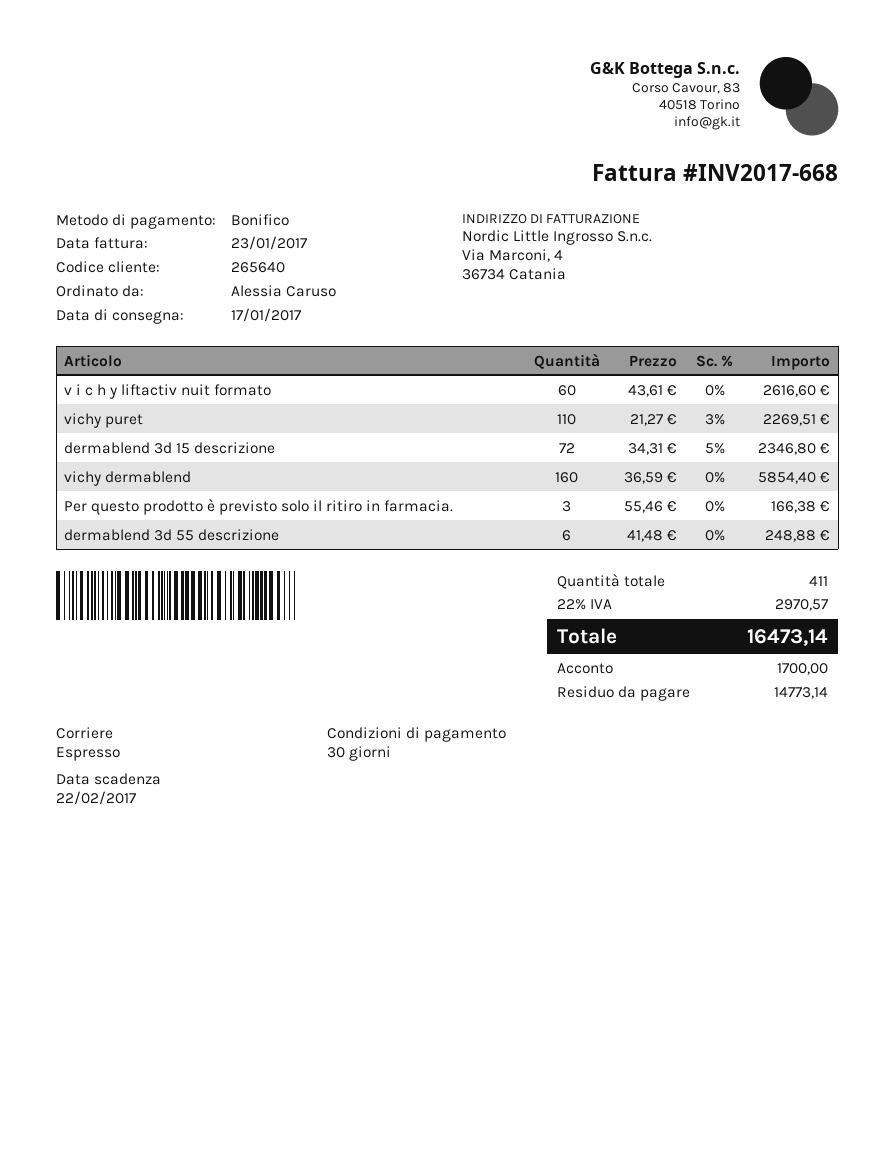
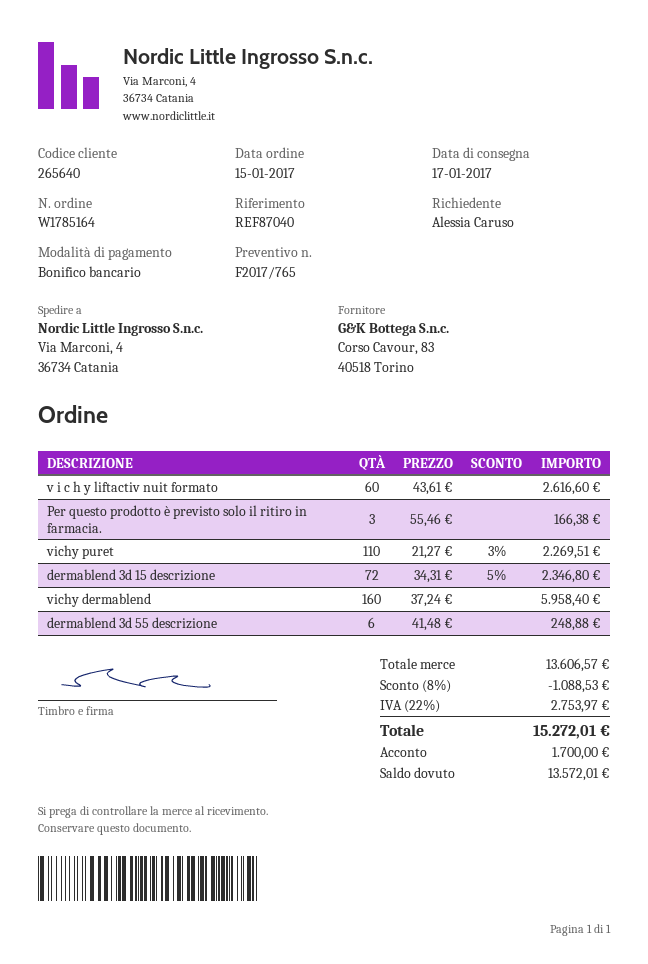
vichy dermablend: 160 x 36.59 = 5854.40 -> 160 x 37.24 = 5958.40
discount: none -> 8% = 1088.53
tax: 22% = 2970.57 -> 22% = 2753.97
total: 16473.14 -> 15272.01
balance: 14773.14 -> 13572.01

